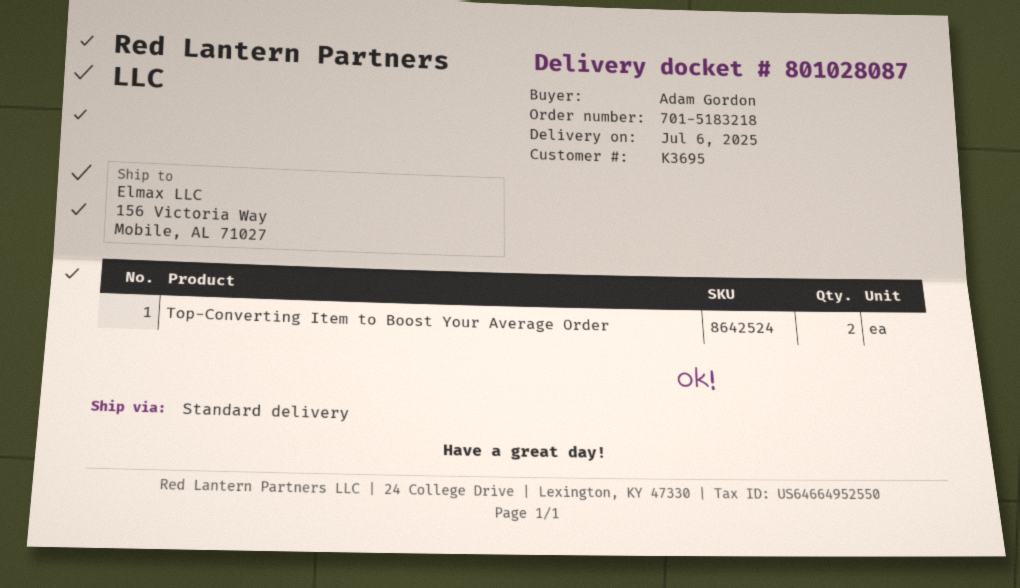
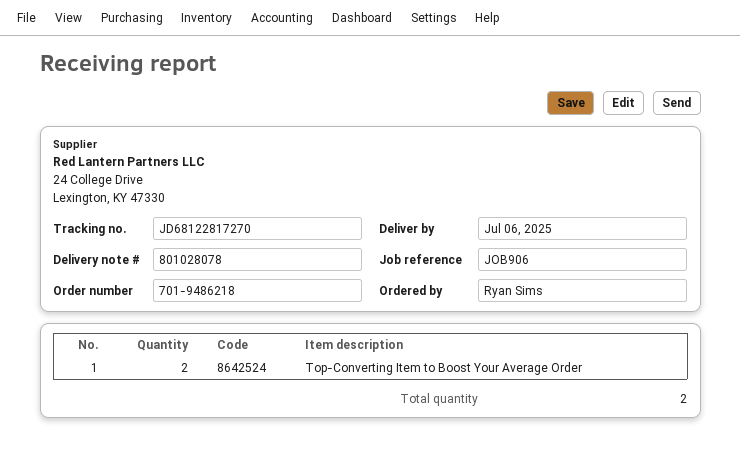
order number: 701-5183218 -> 701-9486218
delivery note number: 801028087 -> 801028078
ordered by: Adam Gordon -> Ryan Sims

